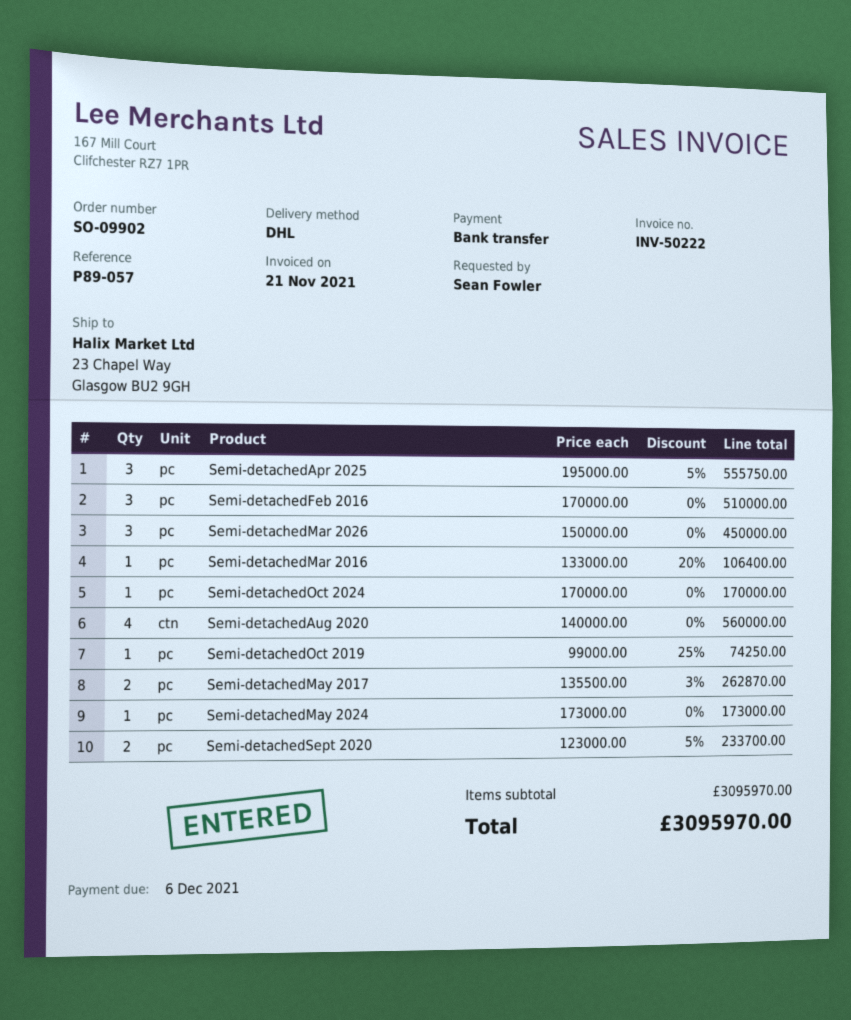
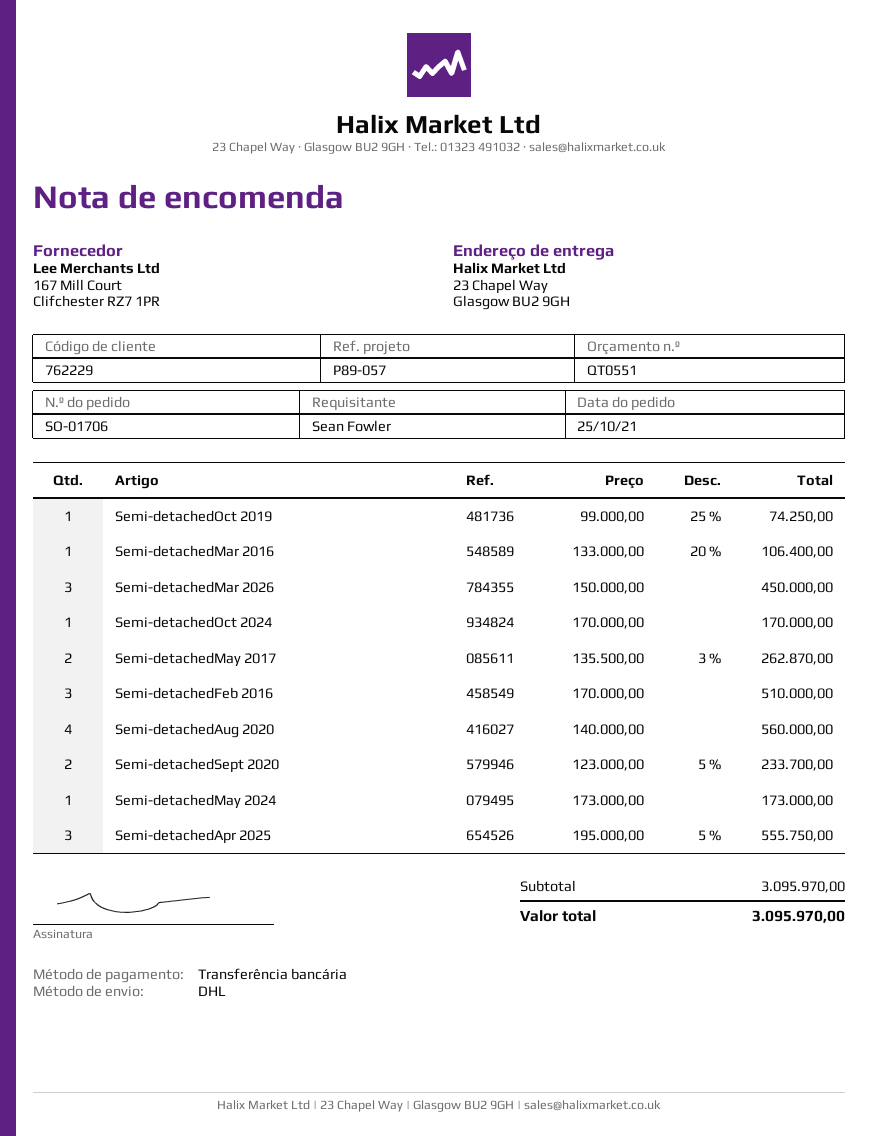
order number: SO-09902 -> SO-01706

